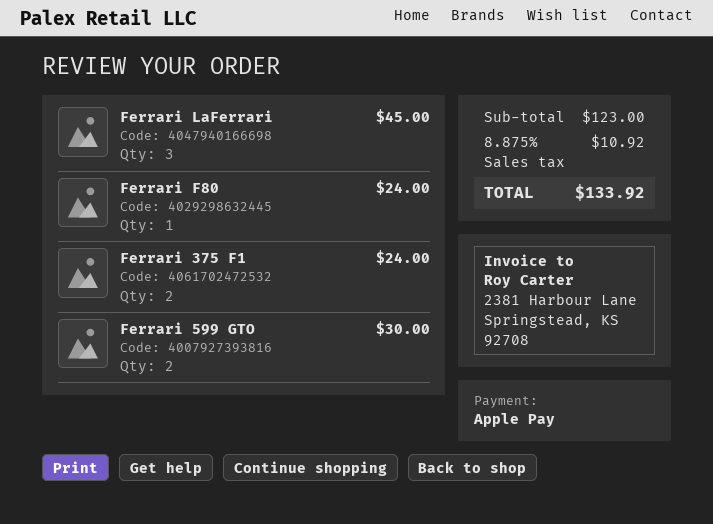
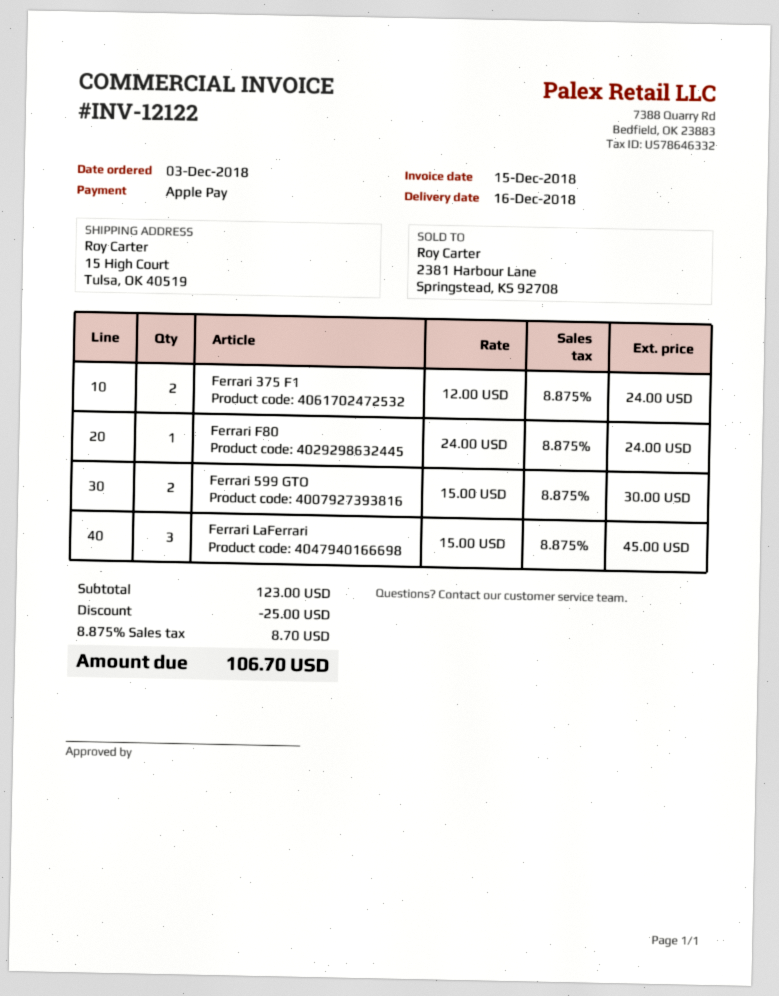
discount: none -> 25.00
tax: 8.875% = 10.92 -> 8.875% = 8.70
total: 133.92 -> 106.70

